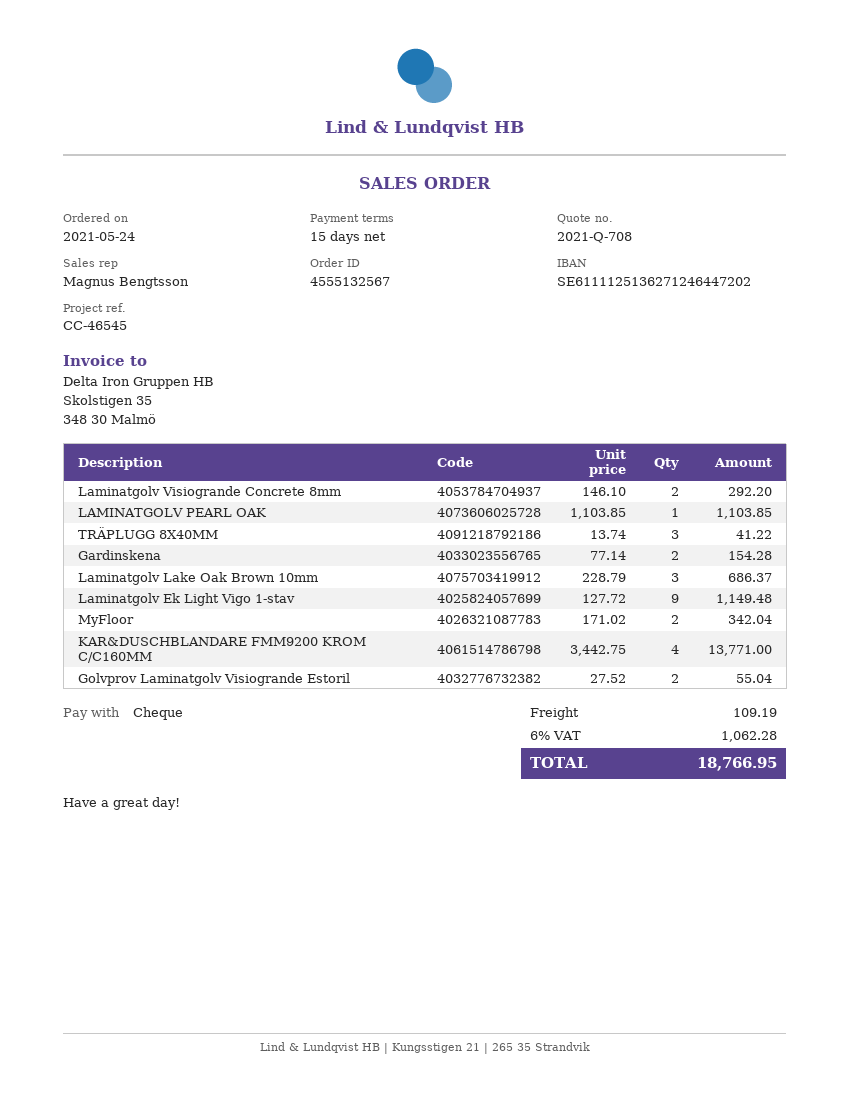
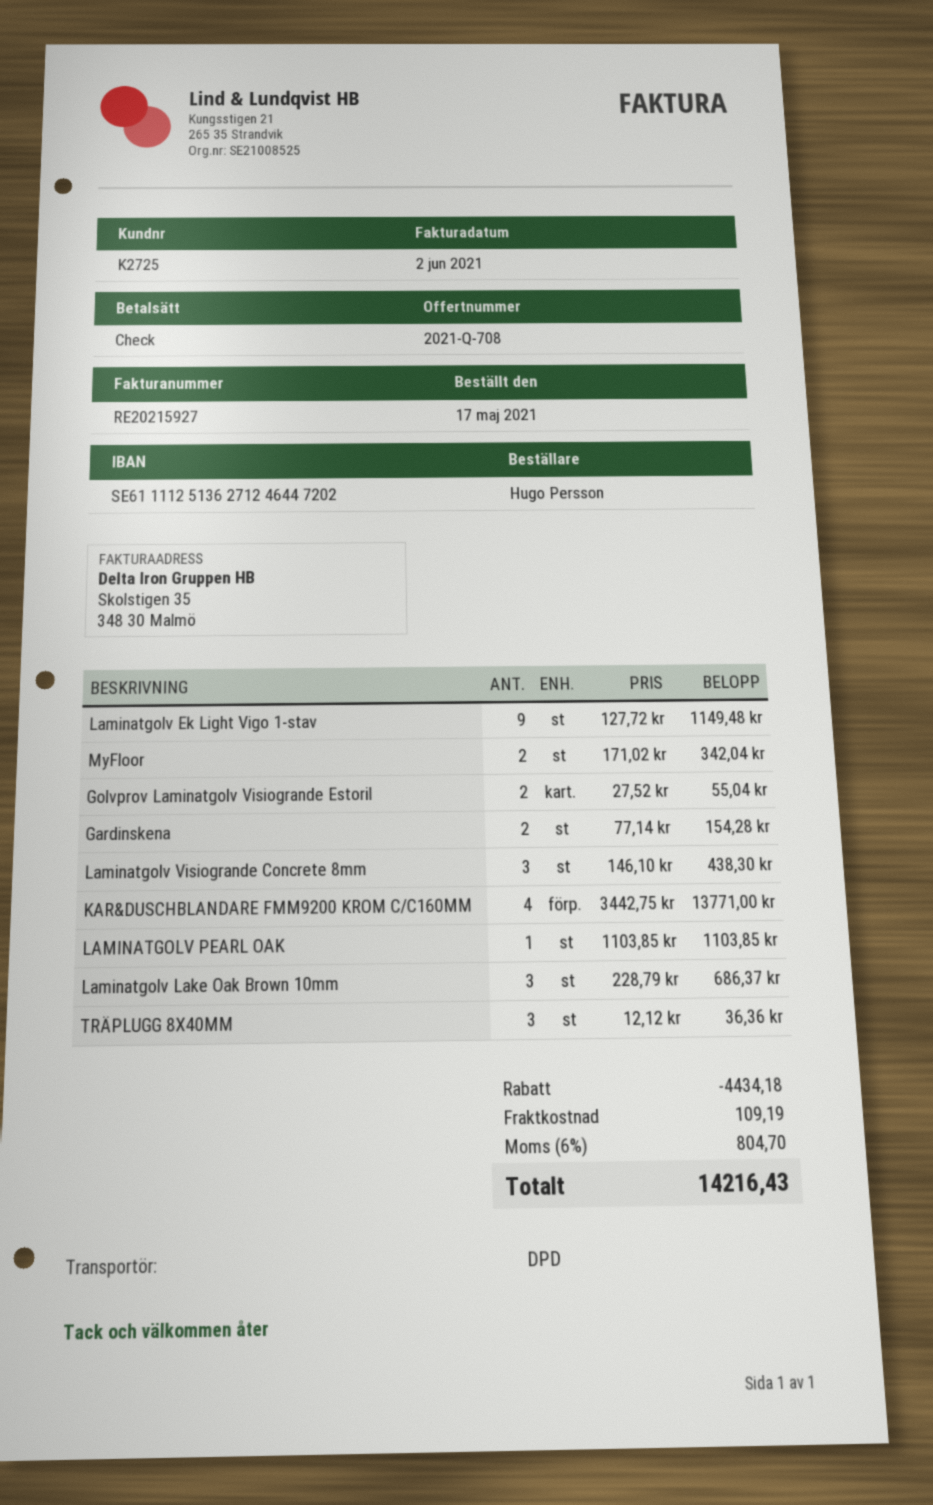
order date: 2021-05-24 -> 2021-05-17
Laminatgolv Visiogrande Concrete 8mm: 2 x 146.10 = 292.20 -> 3 x 146.10 = 438.30
TRÄPLUGG 8X40MM: 3 x 13.74 = 41.22 -> 3 x 12.12 = 36.36
discount: none -> 4434.18
tax: 6% = 1062.28 -> 6% = 804.70
total: 18766.95 -> 14216.43

